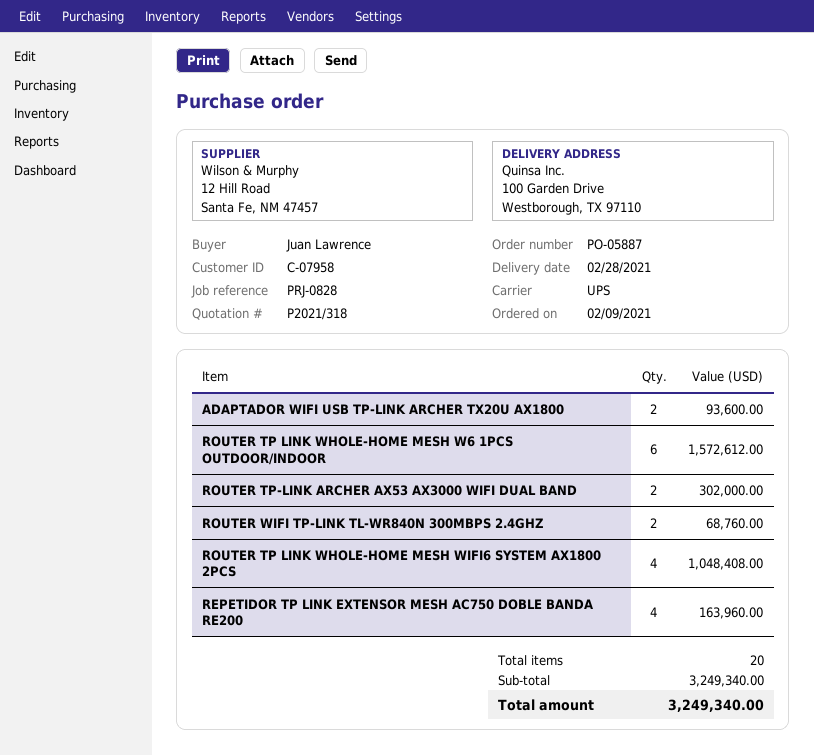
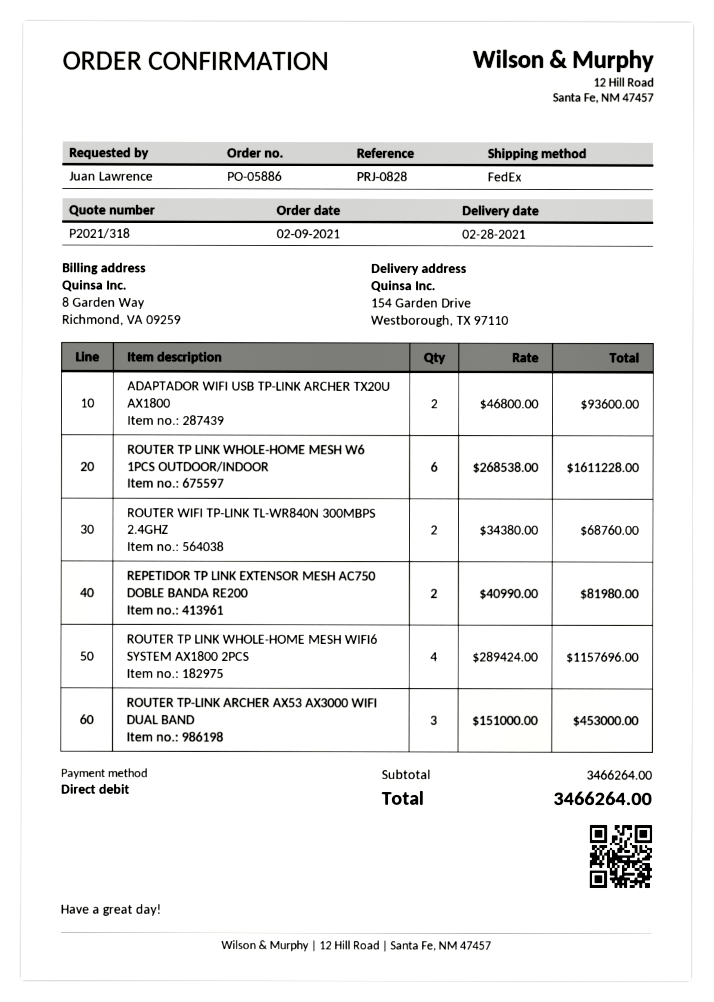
order number: PO-05887 -> PO-05886
shipping method: UPS -> FedEx
ship to: 100 Garden Drive, Westborough, TX 97110 -> 154 Garden Drive, Westborough, TX 97110
ROUTER TP LINK WHOLE-HOME MESH W6 1PCS OUTDOOR/INDOOR: 6 for 1572612.00 -> 6 for 1611228.00
ROUTER TP-LINK ARCHER AX53 AX3000 WIFI DUAL BAND: 2 for 302000.00 -> 3 for 453000.00
ROUTER TP LINK WHOLE-HOME MESH WIFI6 SYSTEM AX1800 2PCS: 4 for 1048408.00 -> 4 for 1157696.00
REPETIDOR TP LINK EXTENSOR MESH AC750 DOBLE BANDA RE200: 4 for 163960.00 -> 2 for 81980.00
subtotal: 3249340.00 -> 3466264.00
total: 3249340.00 -> 3466264.00

